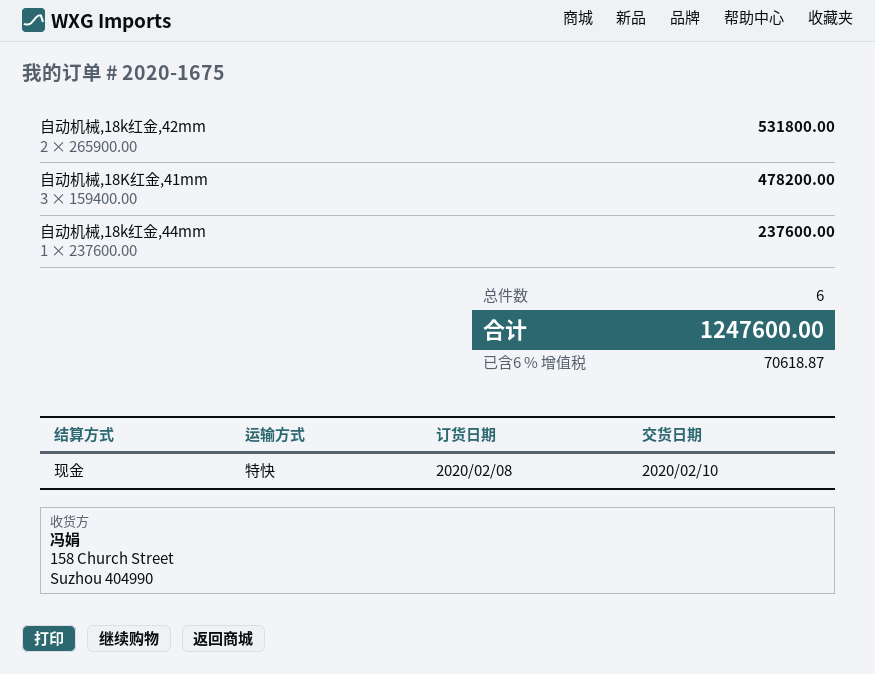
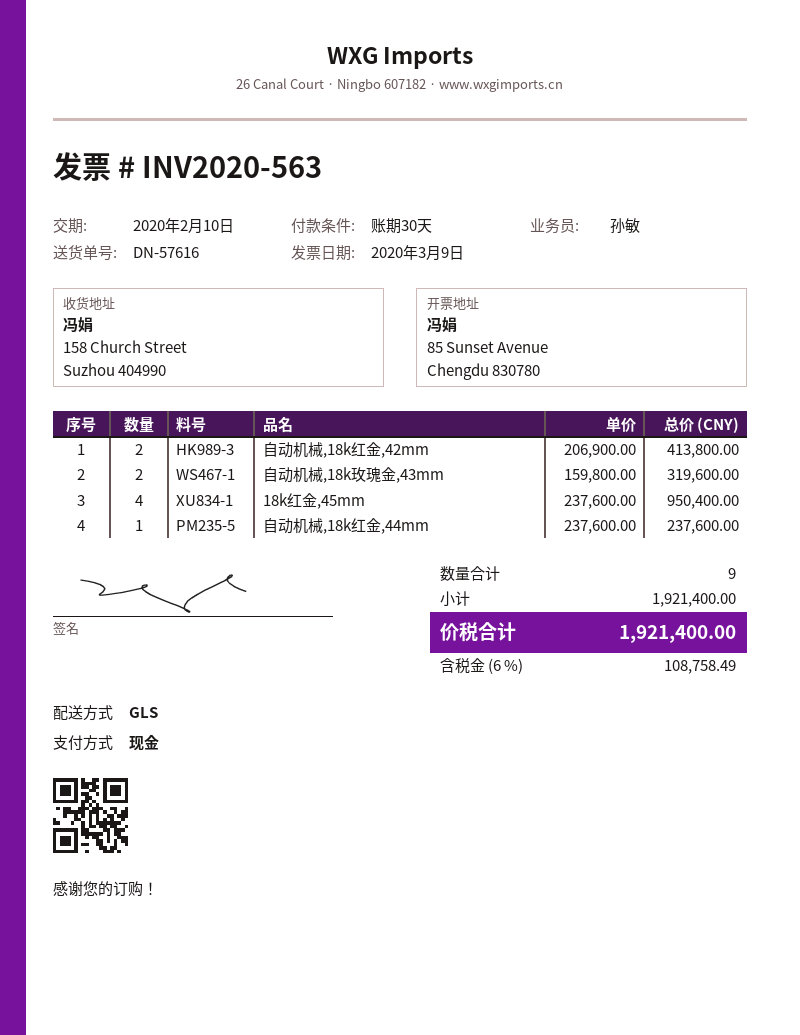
shipping method: express -> GLS
自动机械,18k红金,42mm: 2 x 265900.00 = 531800.00 -> 2 x 206900.00 = 413800.00
自动机械,18K红金,41mm: 3 x 159400.00 = 478200.00 -> none
自动机械,18k玫瑰金,43mm: none -> 2 x 159800.00 = 319600.00
18k红金,45mm: none -> 4 x 237600.00 = 950400.00
total quantity: 6 -> 9
tax: 6% = 70618.87 -> 6% = 108758.49
total: 1247600.00 -> 1921400.00

